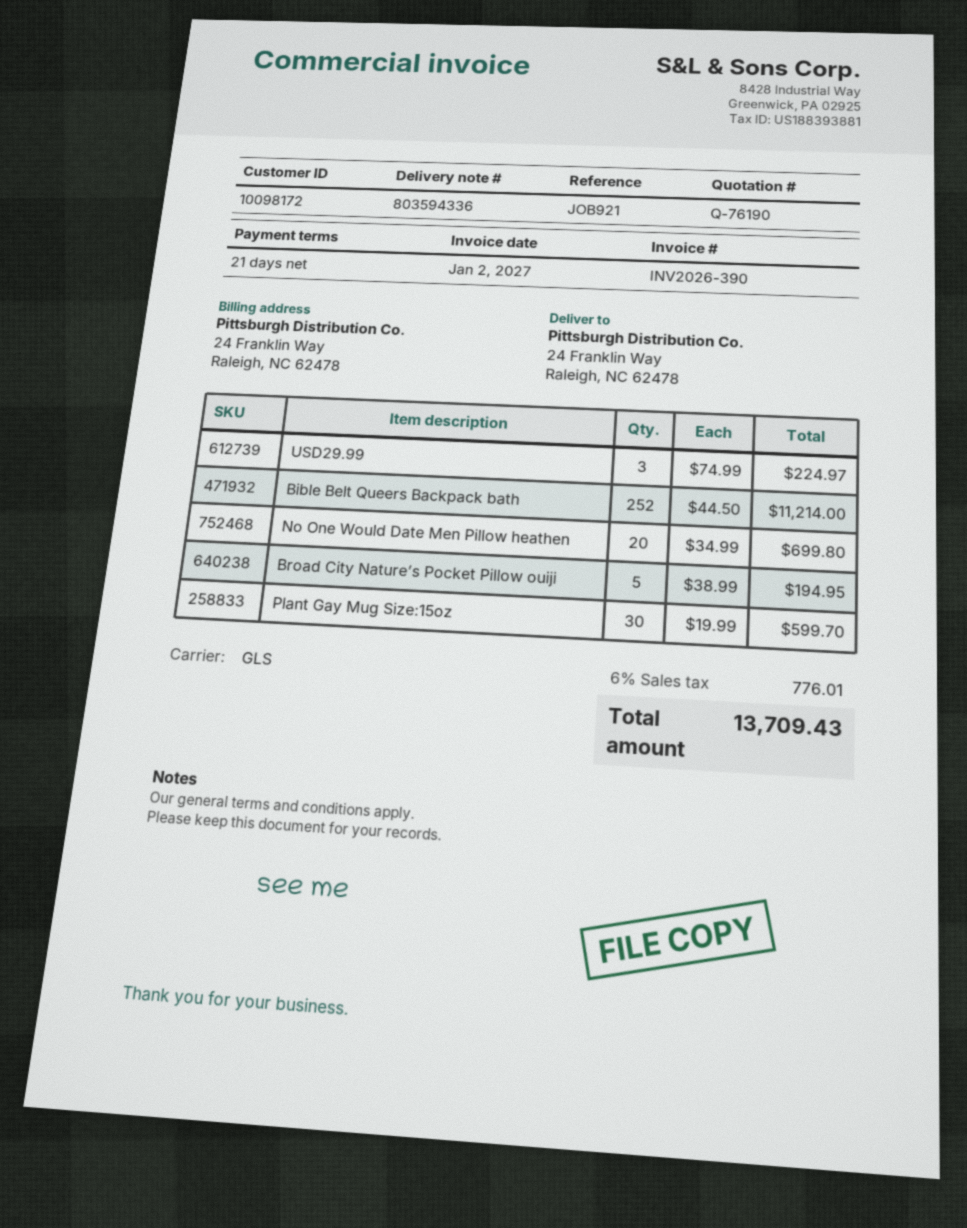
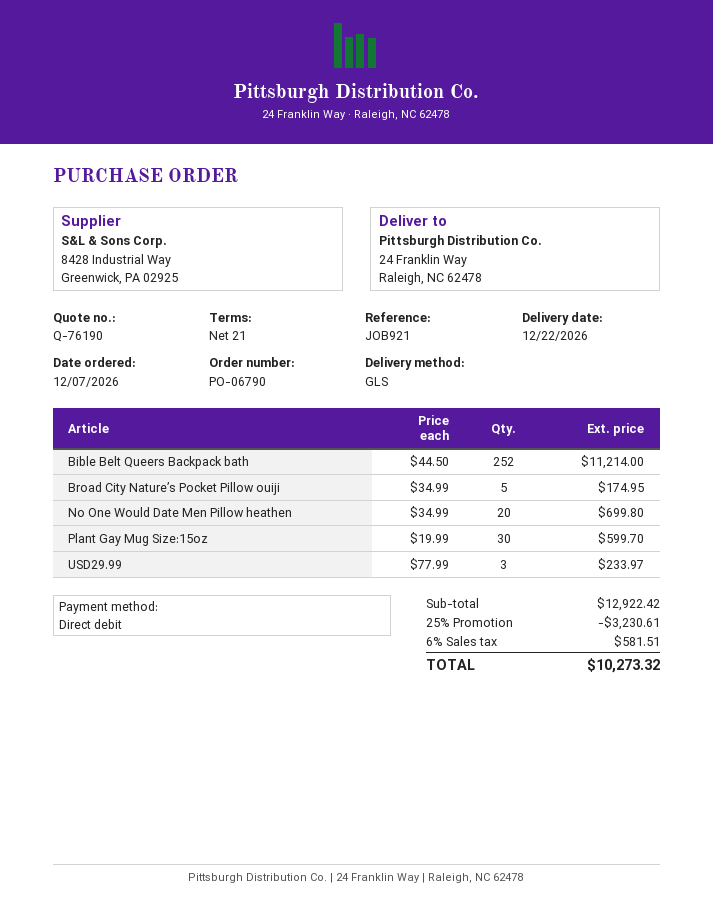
USD29.99: 3 x 74.99 = 224.97 -> 3 x 77.99 = 233.97
Broad City Nature’s Pocket Pillow ouiji: 5 x 38.99 = 194.95 -> 5 x 34.99 = 174.95
discount: none -> 25% = 3230.61
tax: 6% = 776.01 -> 6% = 581.51
total: 13709.43 -> 10273.32

